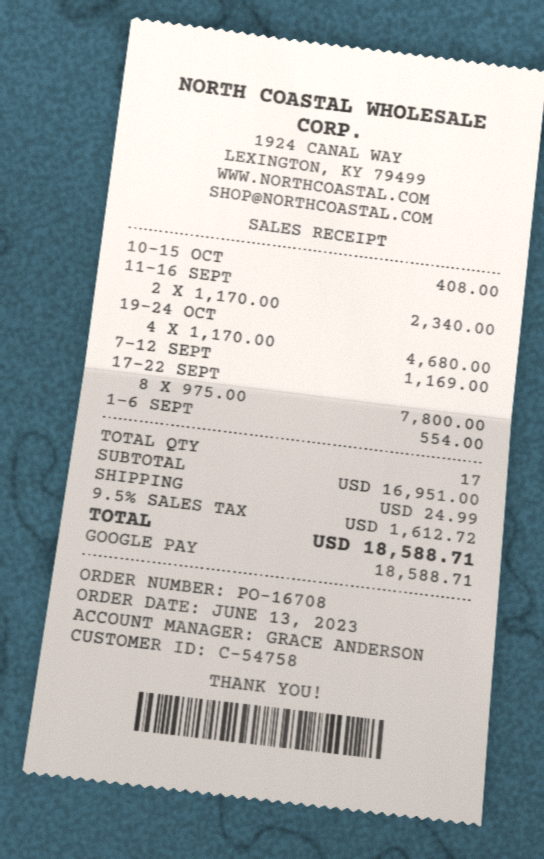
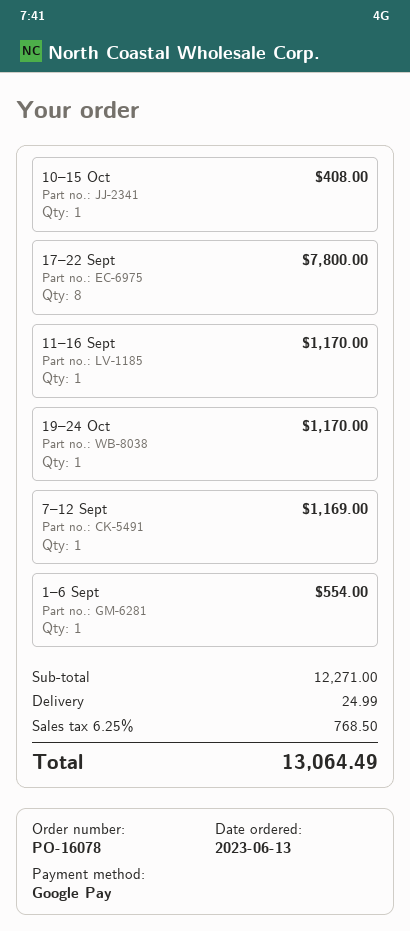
order number: PO-16708 -> PO-16078
11–16 SEPT: 2 for 2340.00 -> 1 for 1170.00
19–24 OCT: 4 for 4680.00 -> 1 for 1170.00
subtotal: 16951.00 -> 12271.00
tax: 9.5% = 1612.72 -> 6.25% = 768.50
total: 18588.71 -> 13064.49

